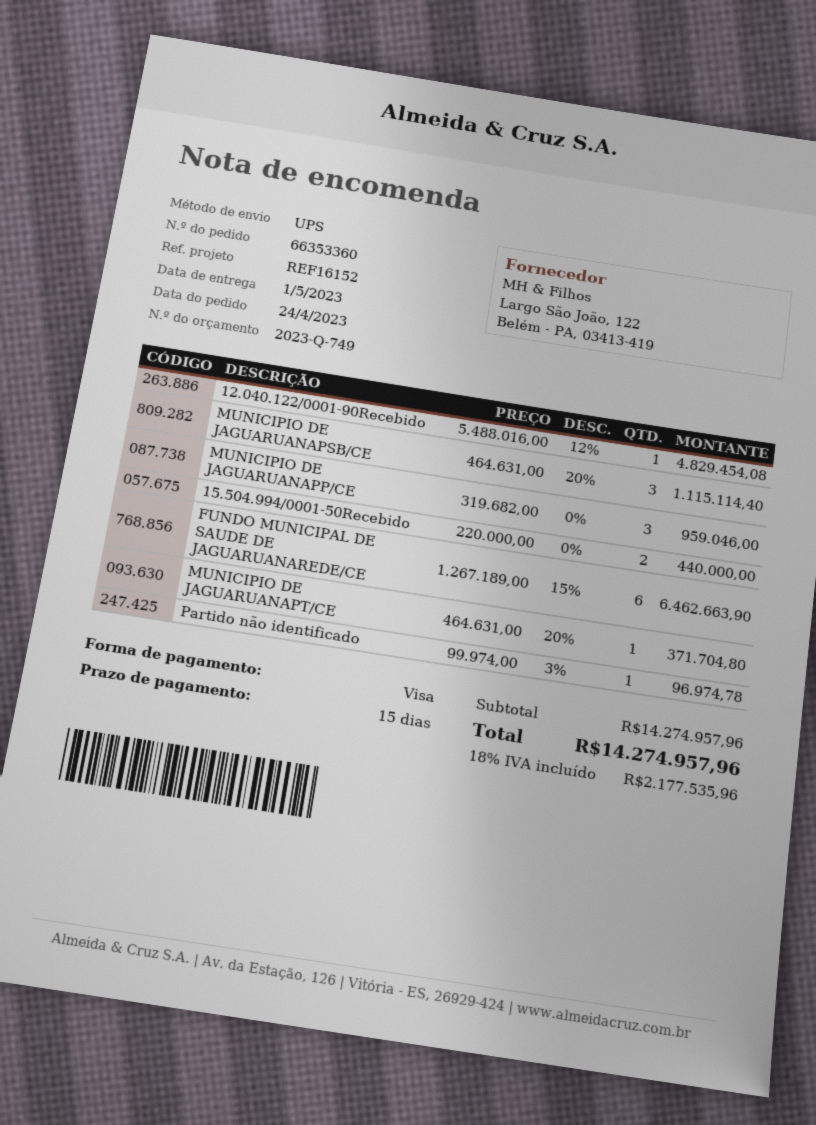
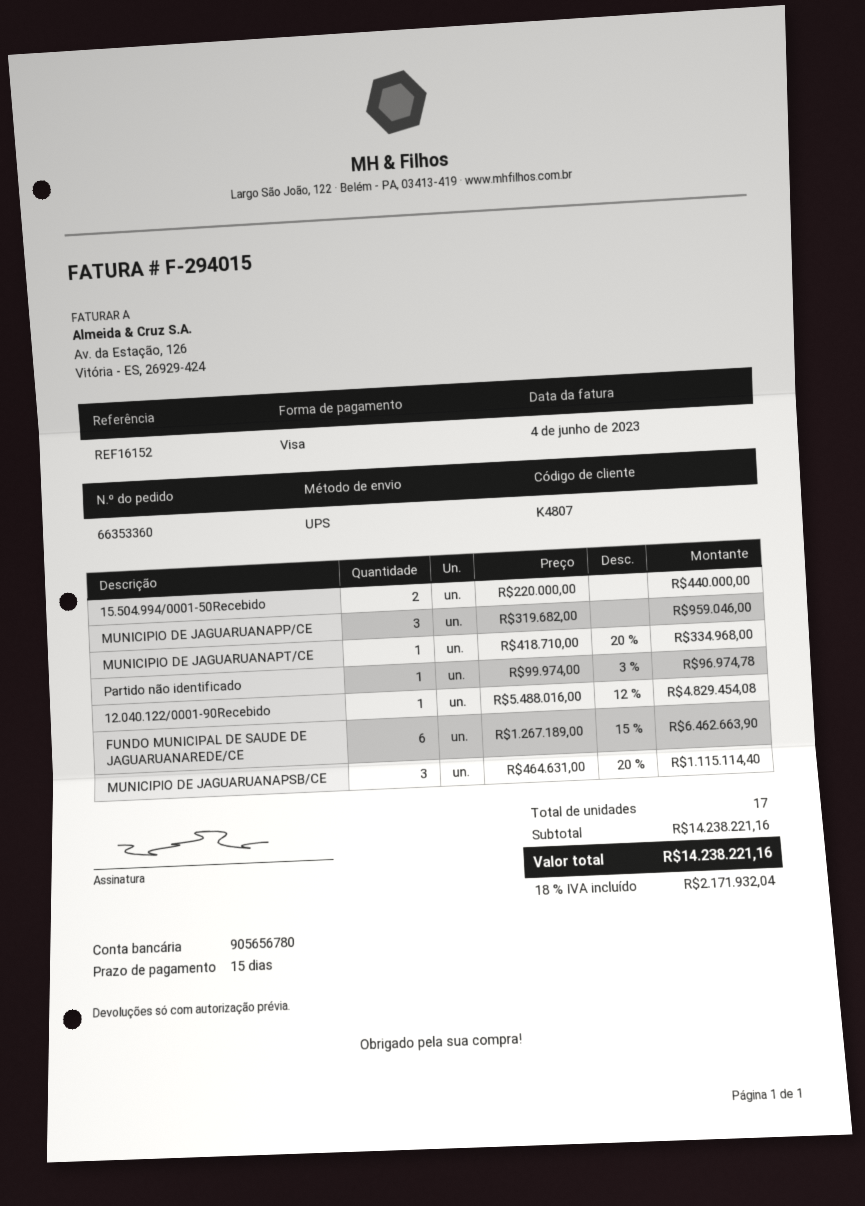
MUNICIPIO DE JAGUARUANAPT/CE: 1 x 464631.00 - 20% = 371704.80 -> 1 x 418710.00 - 20% = 334968.00
subtotal: 14274957.96 -> 14238221.16
tax: 18% = 2177535.96 -> 18% = 2171932.04
total: 14274957.96 -> 14238221.16

